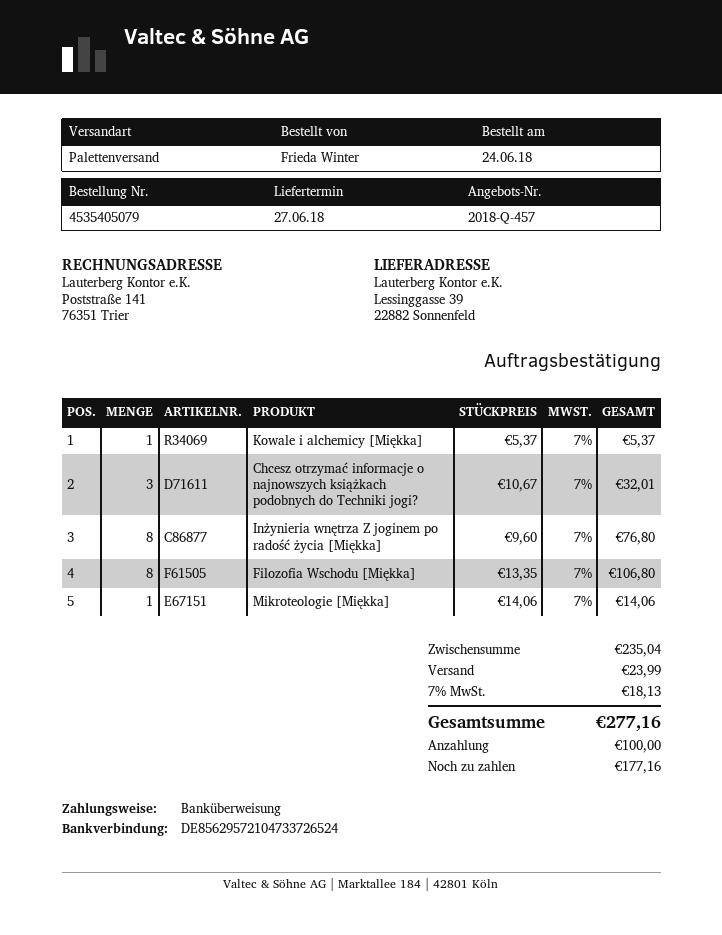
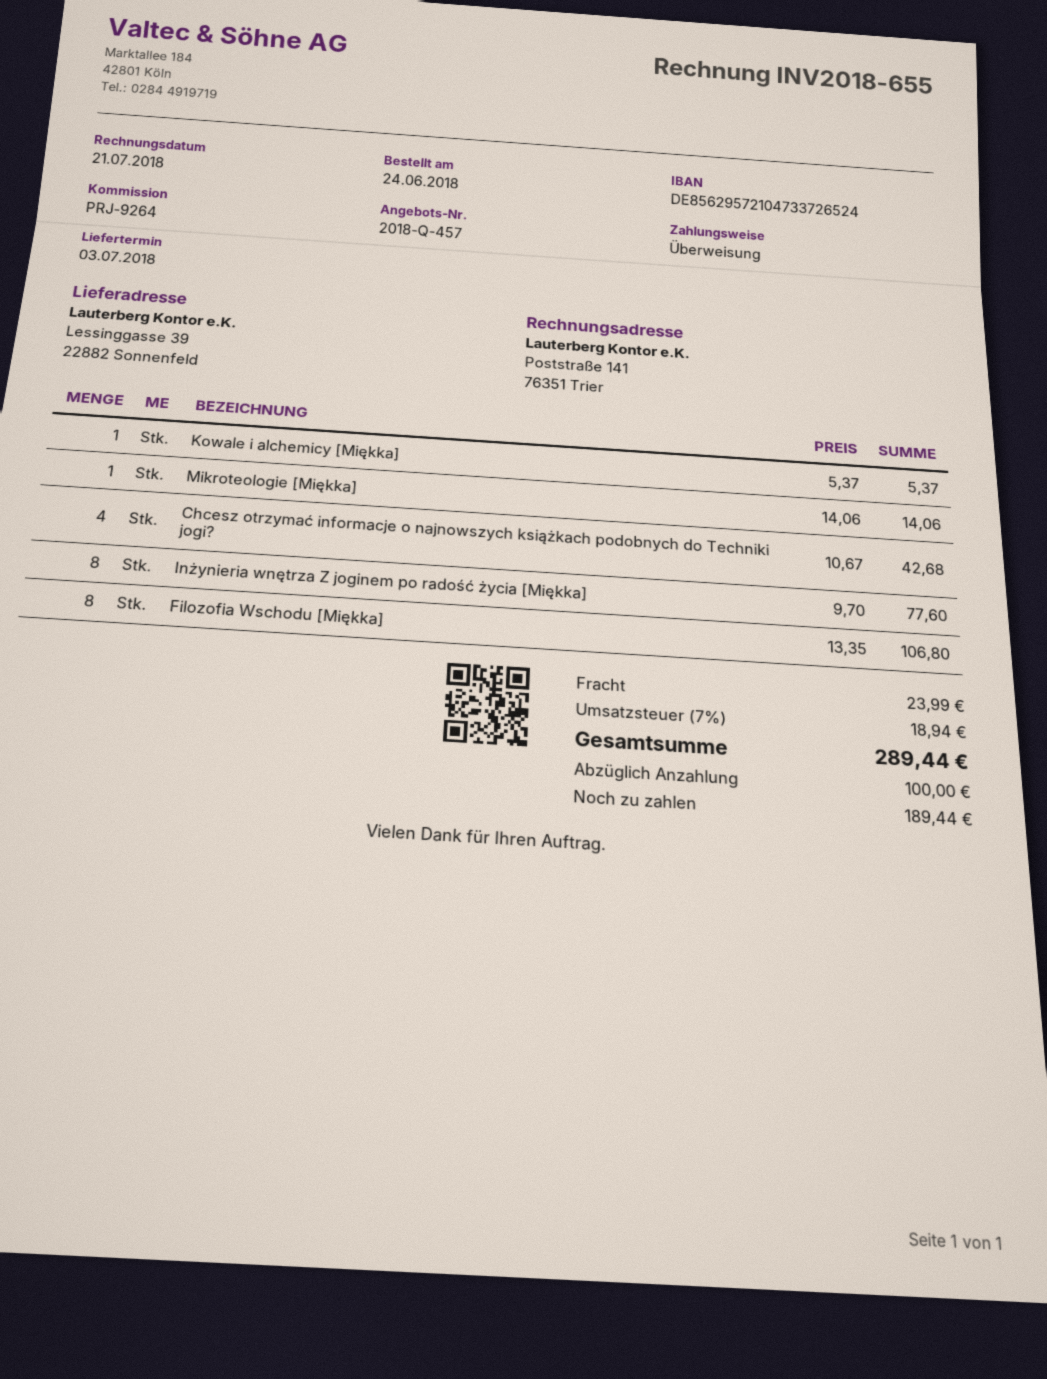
delivery date: 2018-06-27 -> 2018-07-03
Chcesz otrzymać informacje o najnowszych książkach podobnych do Techniki jogi?: 3 x 10.67 = 32.01 -> 4 x 10.67 = 42.68
Inżynieria wnętrza Z joginem po radość życia [Miękka]: 8 x 9.60 = 76.80 -> 8 x 9.70 = 77.60
tax: 7% = 18.13 -> 7% = 18.94
total: 277.16 -> 289.44
balance: 177.16 -> 189.44

